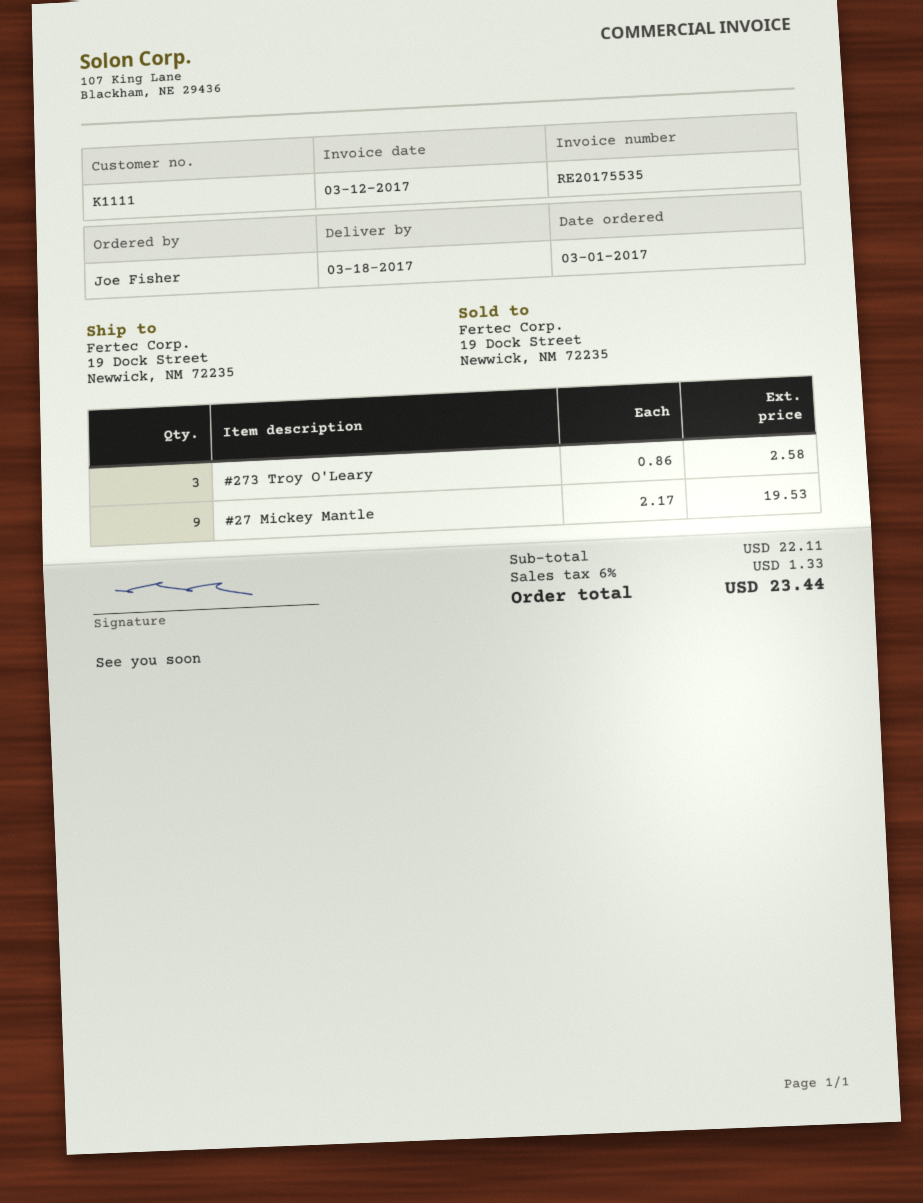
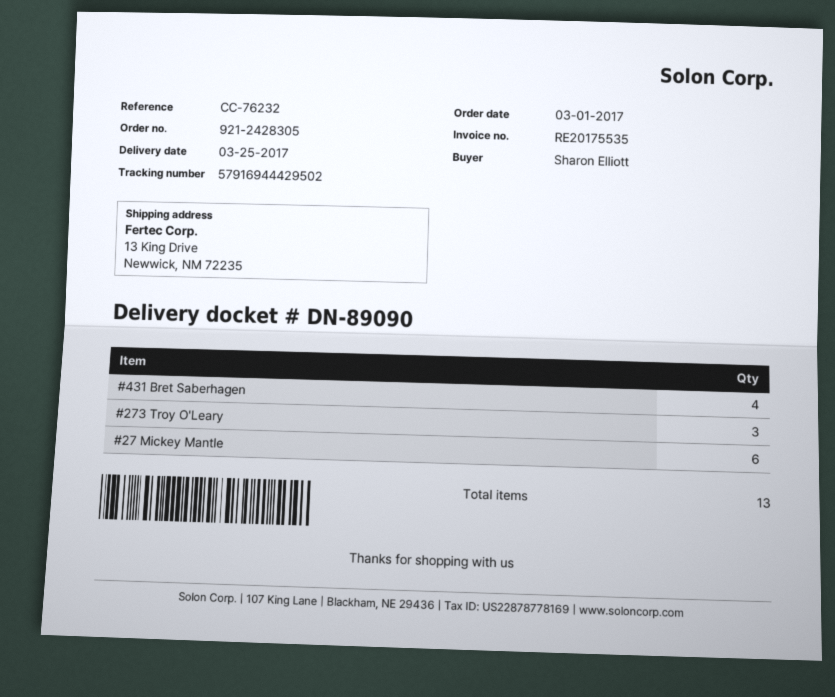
delivery date: 2017-03-18 -> 2017-03-25
ordered by: Joe Fisher -> Sharon Elliott
ship to: 19 Dock Street, Newwick, NM 72235 -> 13 King Drive, Newwick, NM 72235
#27 Mickey Mantle: 9 -> 6
#431 Bret Saberhagen: none -> 4

